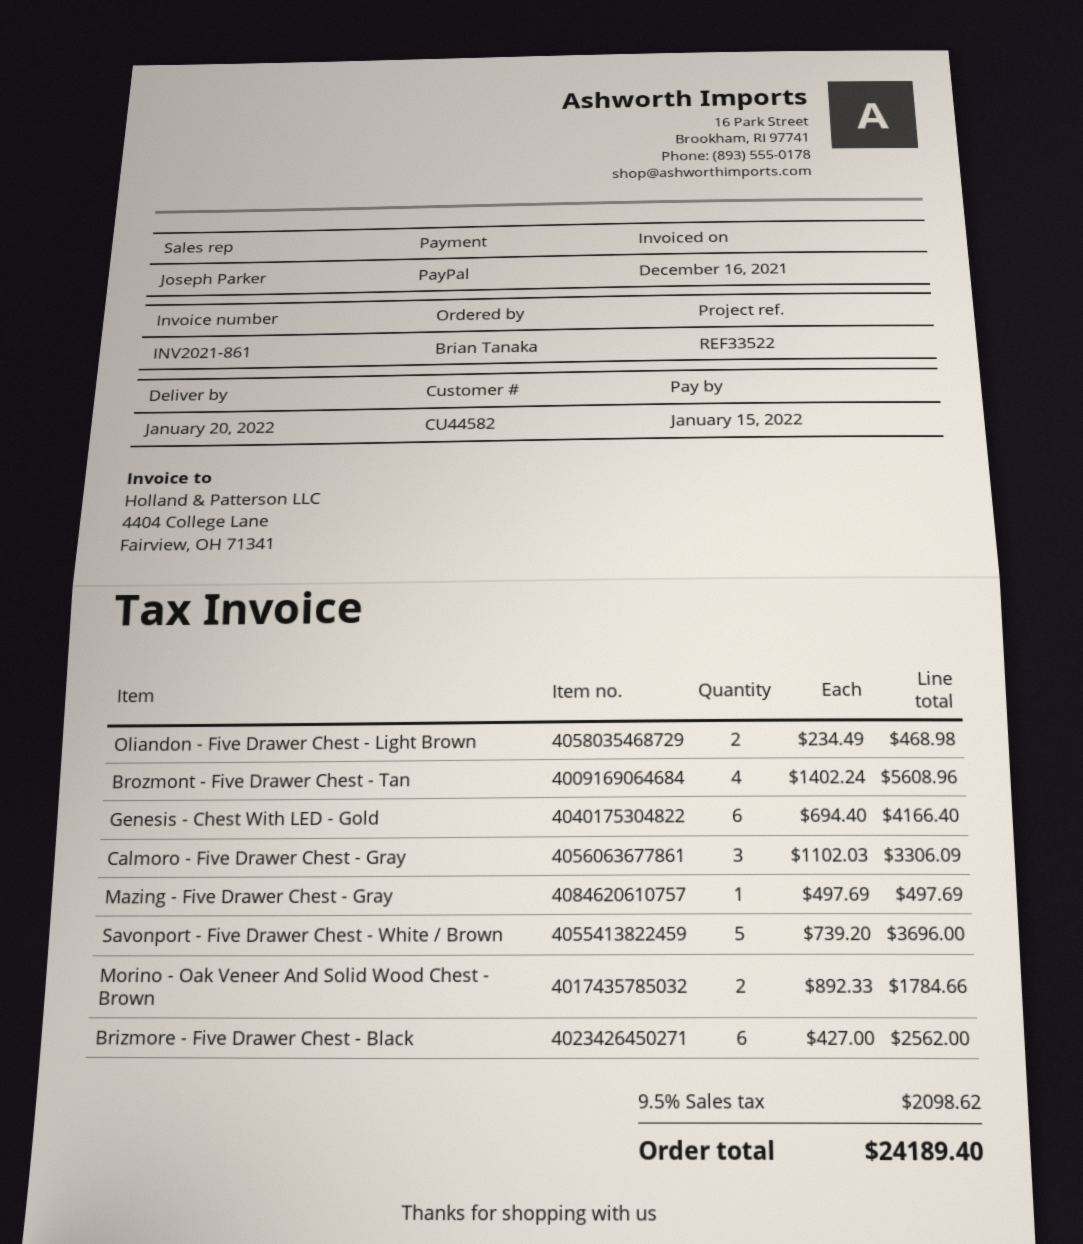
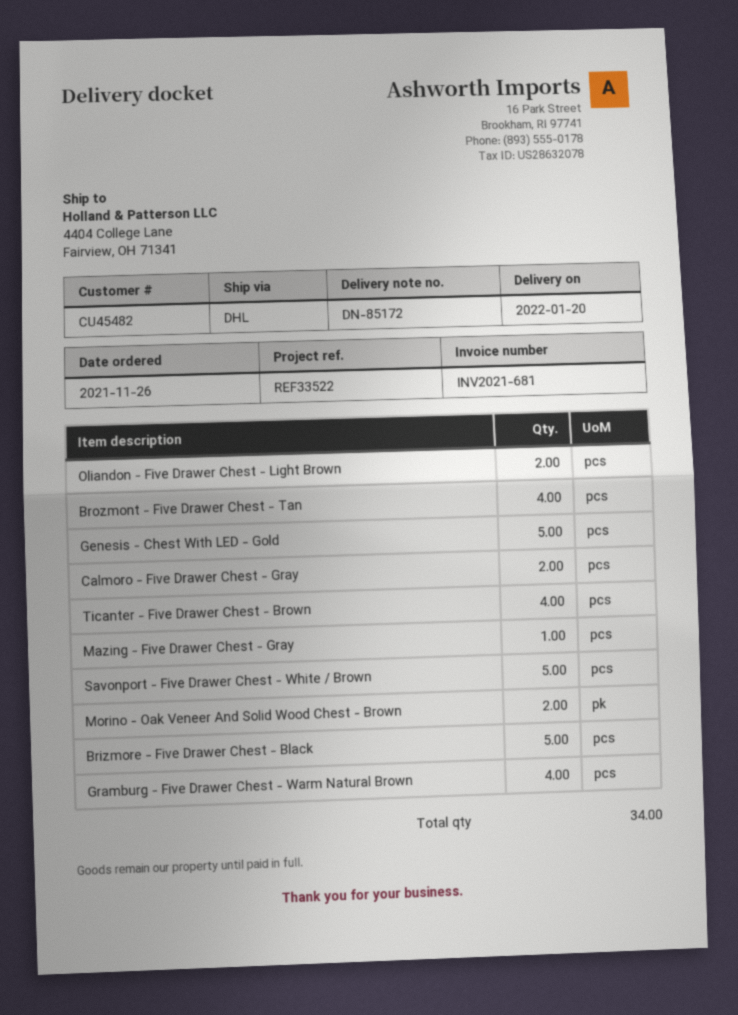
invoice number: INV2021-861 -> INV2021-681
customer number: CU44582 -> CU45482
Genesis - Chest With LED - Gold: 6 -> 5
Calmoro - Five Drawer Chest - Gray: 3 -> 2
Brizmore - Five Drawer Chest - Black: 6 -> 5
Ticanter - Five Drawer Chest - Brown: none -> 4
Gramburg - Five Drawer Chest - Warm Natural Brown: none -> 4

